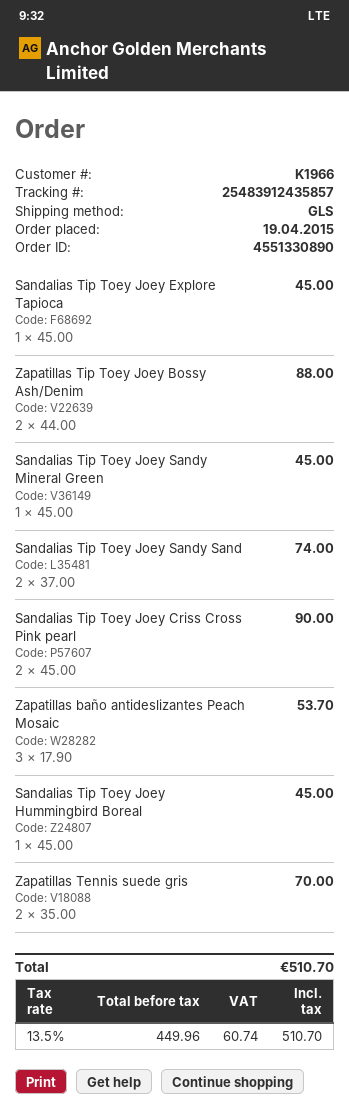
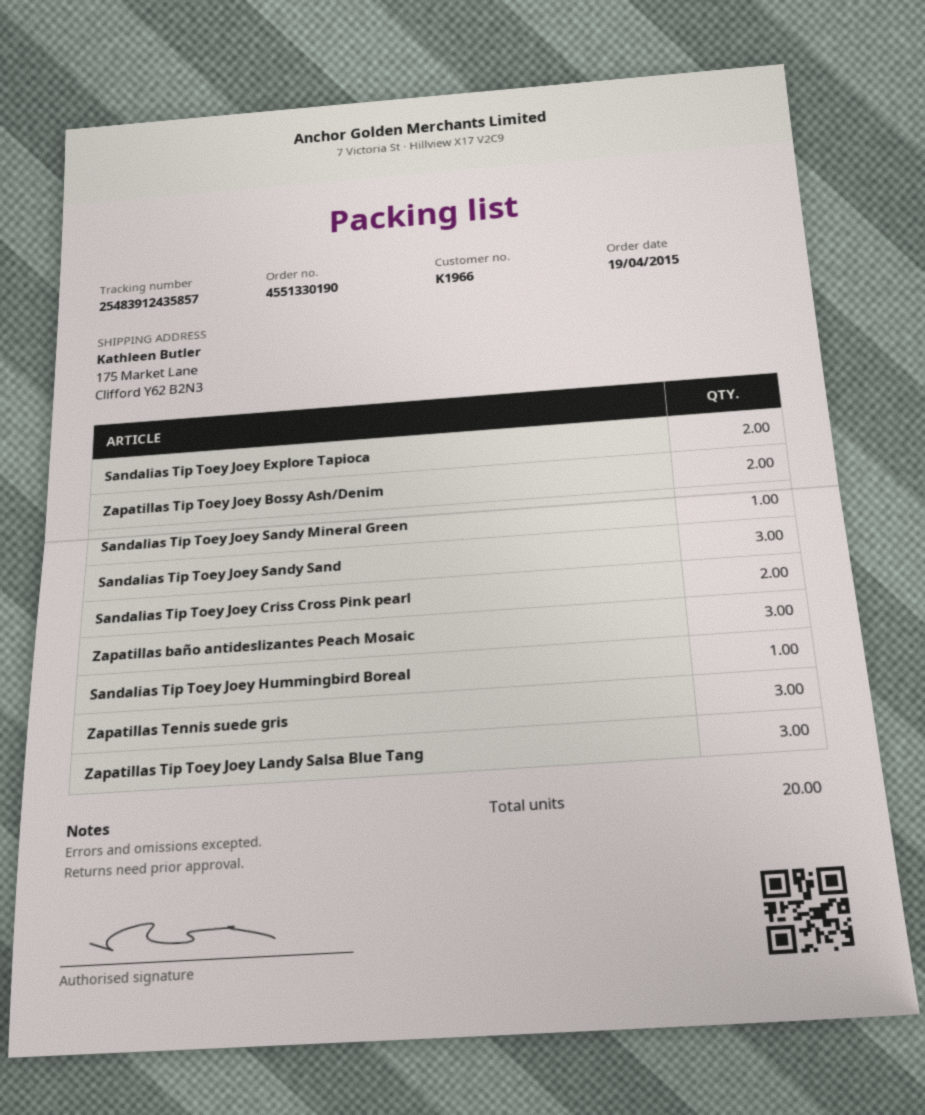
order number: 4551330890 -> 4551330190
Sandalias Tip Toey Joey Explore Tapioca: 1 -> 2
Sandalias Tip Toey Joey Sandy Sand: 2 -> 3
Zapatillas Tennis suede gris: 2 -> 3
Zapatillas Tip Toey Joey Landy Salsa Blue Tang: none -> 3

